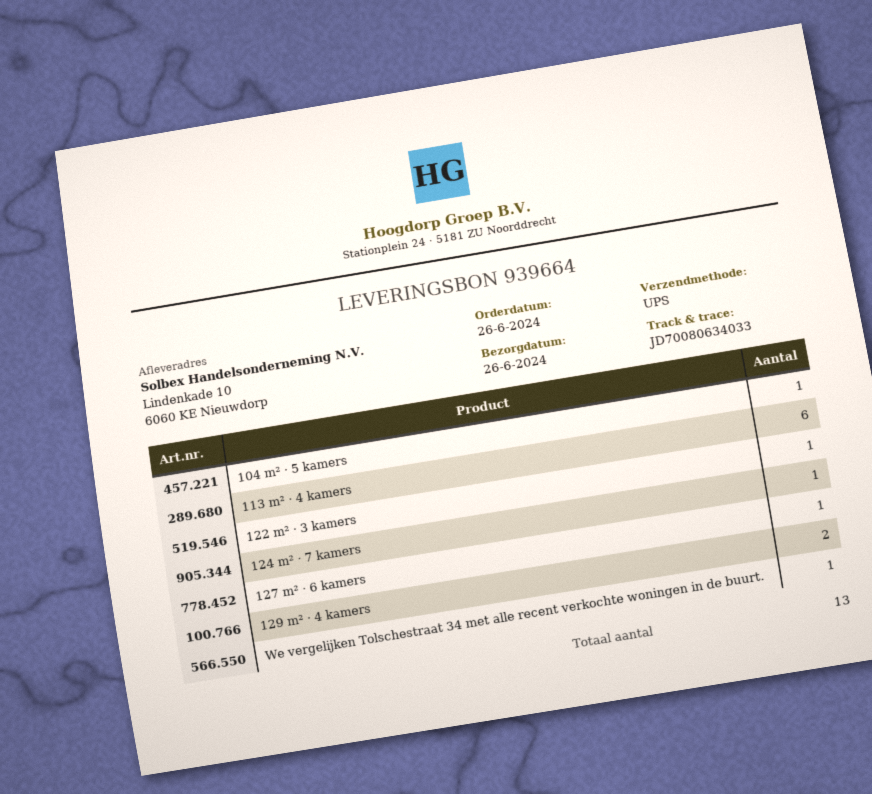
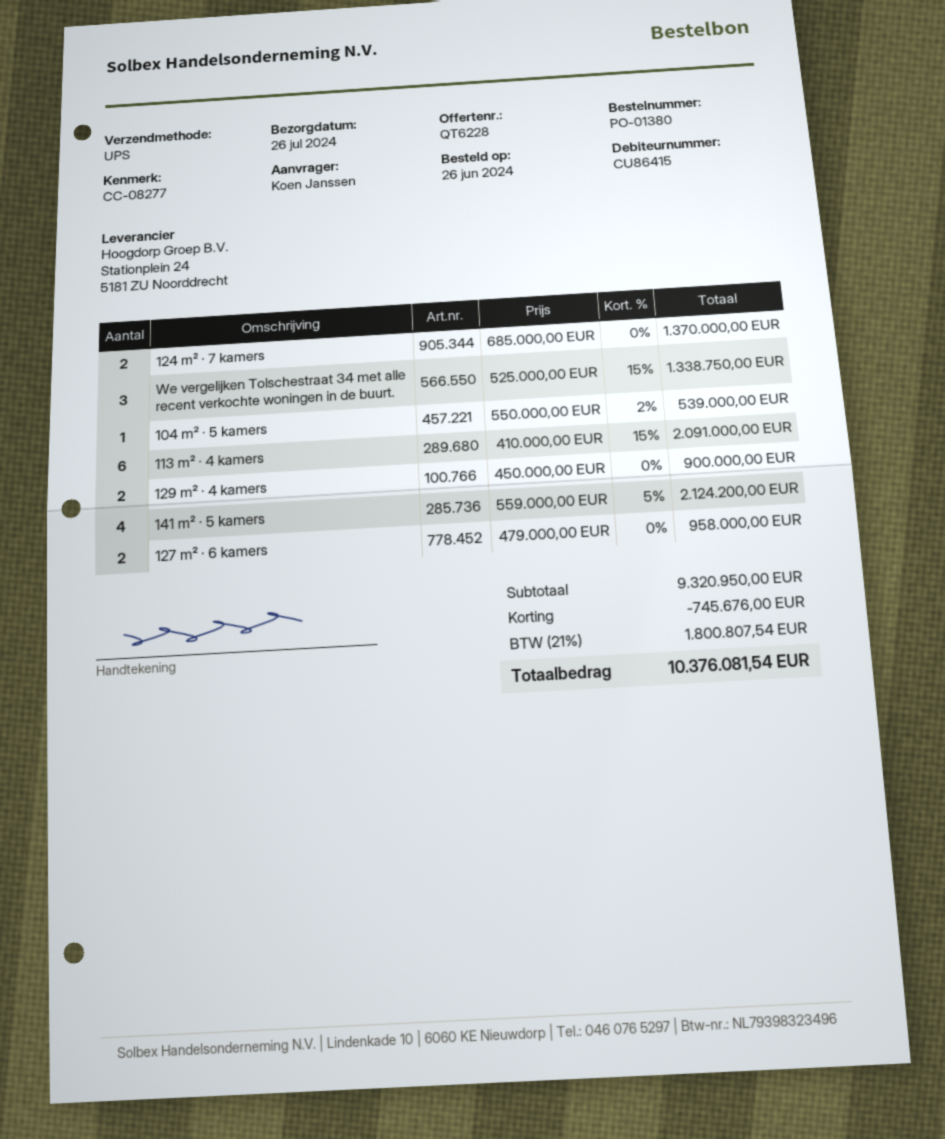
delivery date: 2024-06-26 -> 2024-07-26
122 m² · 3 kamers: 1 -> none
124 m² · 7 kamers: 1 -> 2
127 m² · 6 kamers: 1 -> 2
We vergelijken Tolschestraat 34 met alle recent verkochte woningen in de buurt.: 1 -> 3
141 m² · 5 kamers: none -> 4

